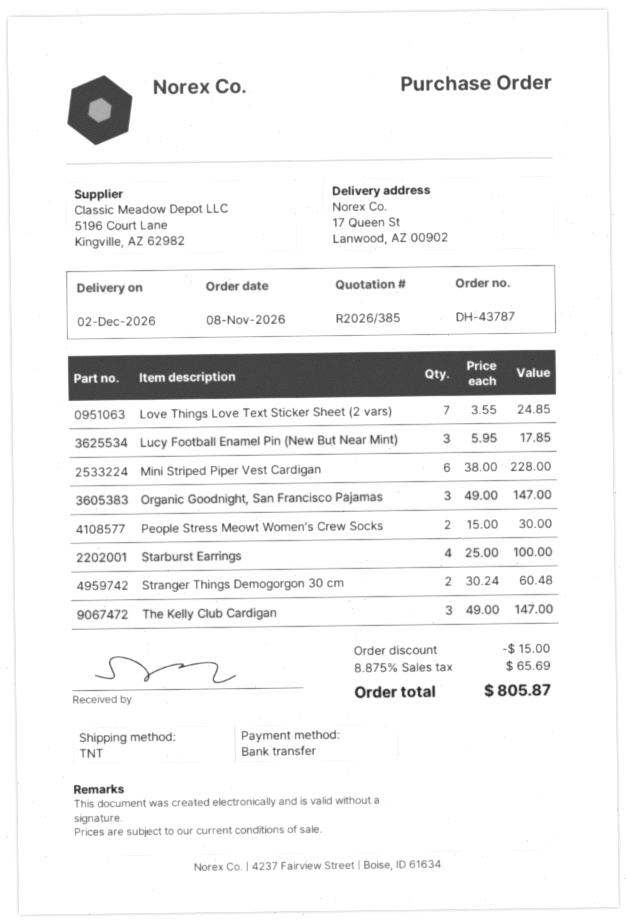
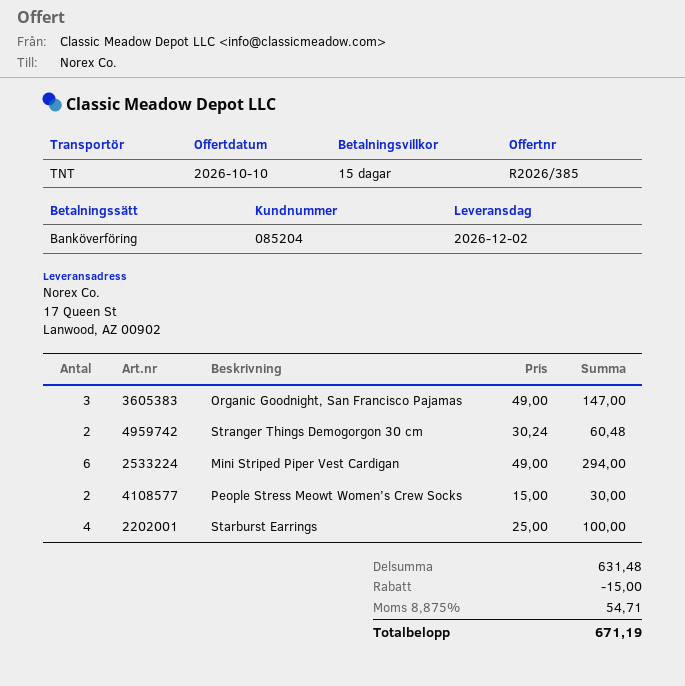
Love Things Love Text Sticker Sheet (2 vars): 7 x 3.55 = 24.85 -> none
Lucy Football Enamel Pin (New But Near Mint): 3 x 5.95 = 17.85 -> none
Mini Striped Piper Vest Cardigan: 6 x 38.00 = 228.00 -> 6 x 49.00 = 294.00
The Kelly Club Cardigan: 3 x 49.00 = 147.00 -> none
tax: 8.875% = 65.69 -> 8.875% = 54.71
total: 805.87 -> 671.19

